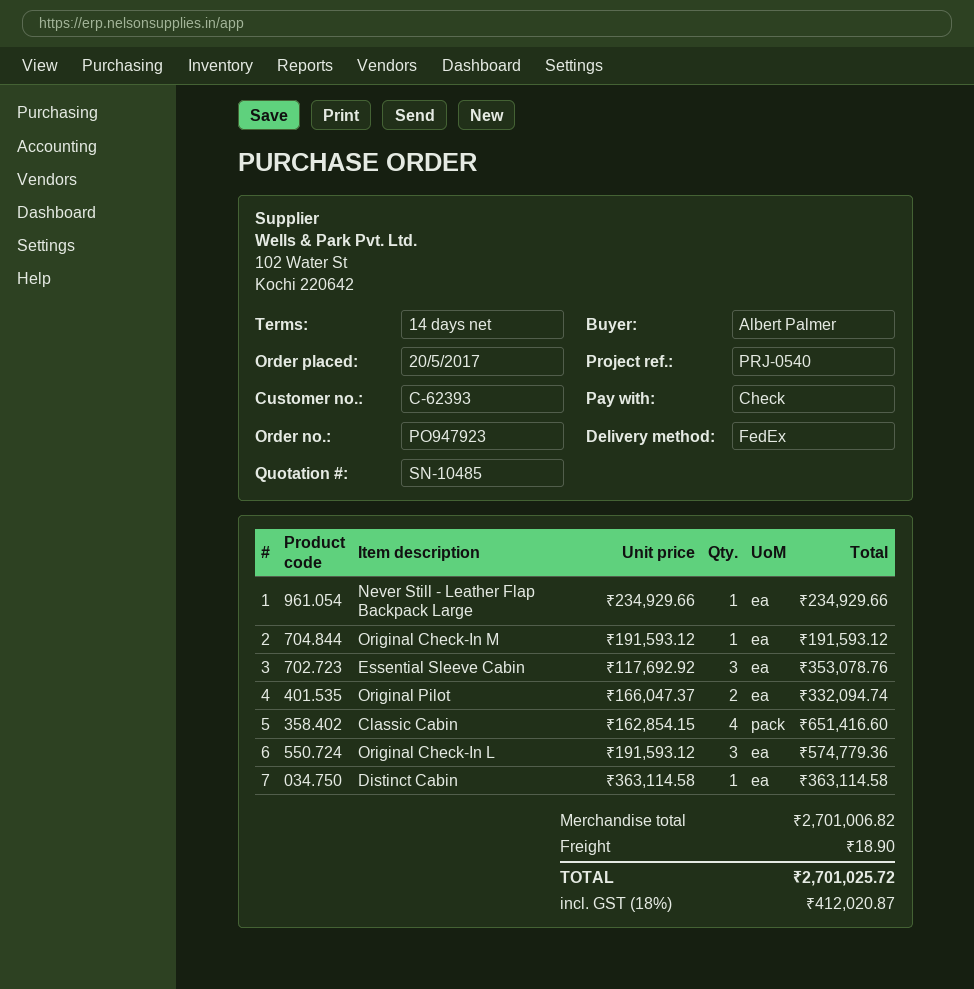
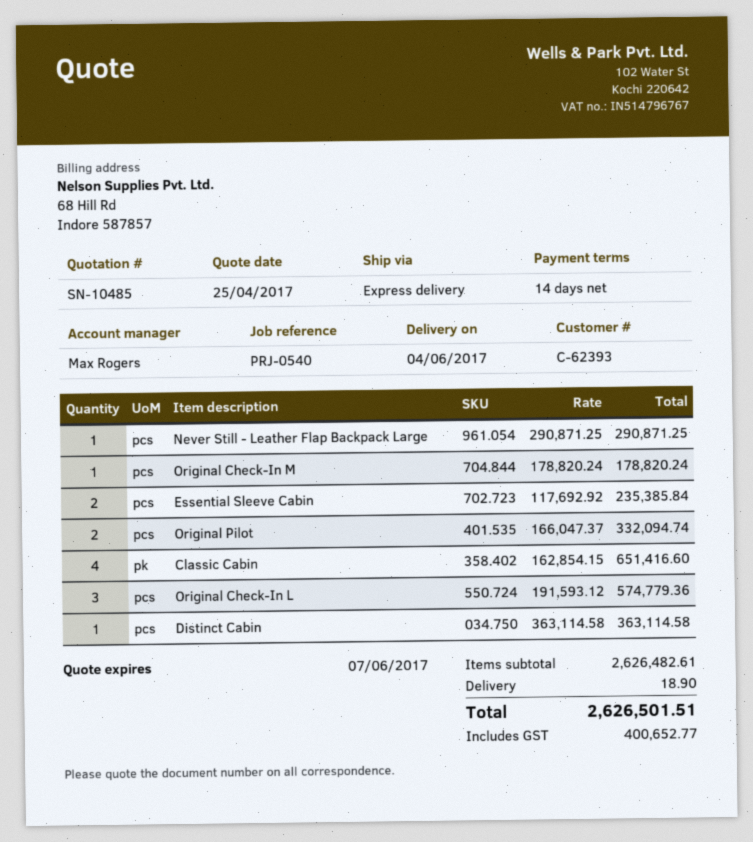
shipping method: FedEx -> express
Never Still - Leather Flap Backpack Large: 1 x 234929.66 = 234929.66 -> 1 x 290871.25 = 290871.25
Original Check-In M: 1 x 191593.12 = 191593.12 -> 1 x 178820.24 = 178820.24
Essential Sleeve Cabin: 3 x 117692.92 = 353078.76 -> 2 x 117692.92 = 235385.84
subtotal: 2701006.82 -> 2626482.61
tax: 412020.87 -> 400652.77
total: 2701025.72 -> 2626501.51

